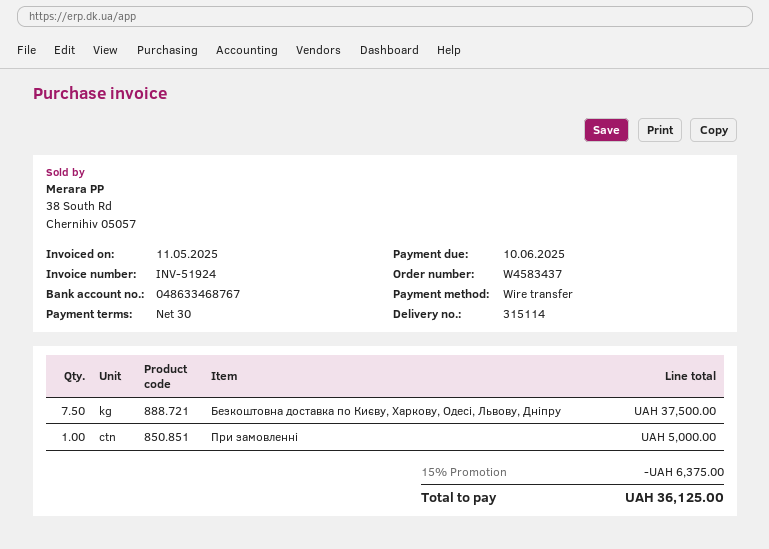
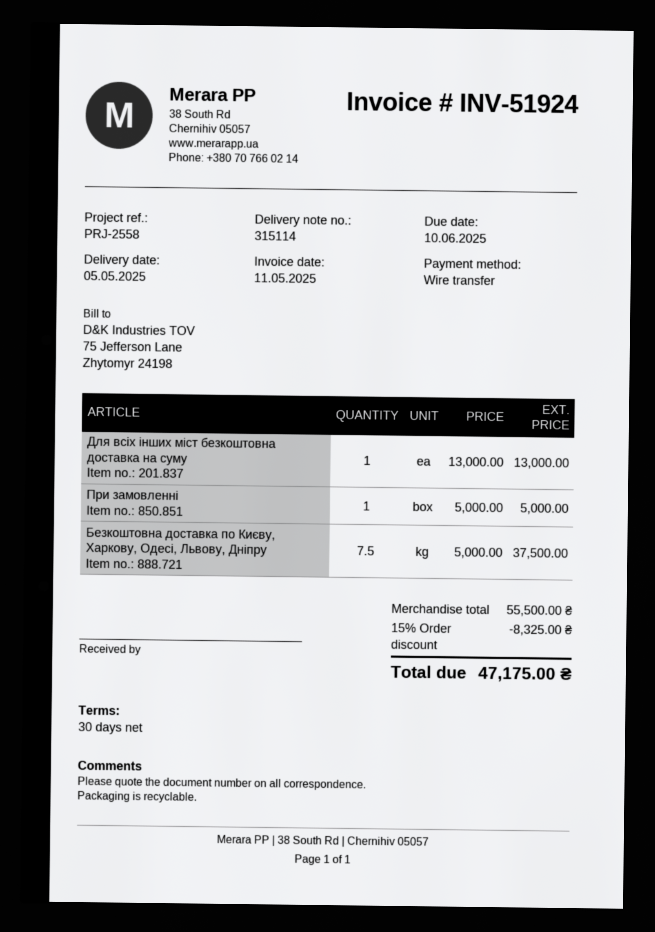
Для всіх інших міст безкоштовна доставка на суму: none -> 1 for 13000.00
discount: 15% = 6375.00 -> 15% = 8325.00
total: 36125.00 -> 47175.00

